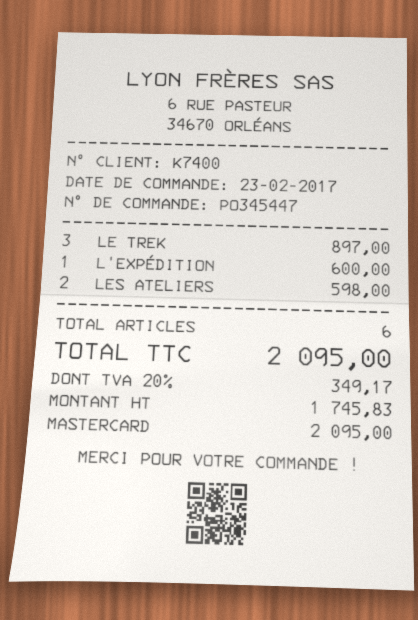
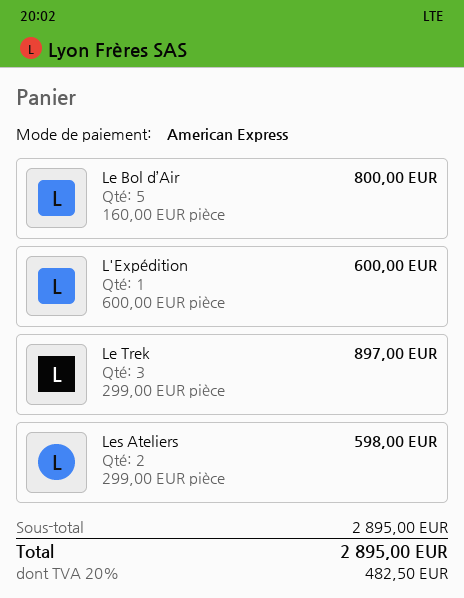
payment method: Mastercard -> American Express
Le Bol d’Air: none -> 5 for 800.00
tax: 20% = 349.17 -> 20% = 482.50
total: 2095.00 -> 2895.00

